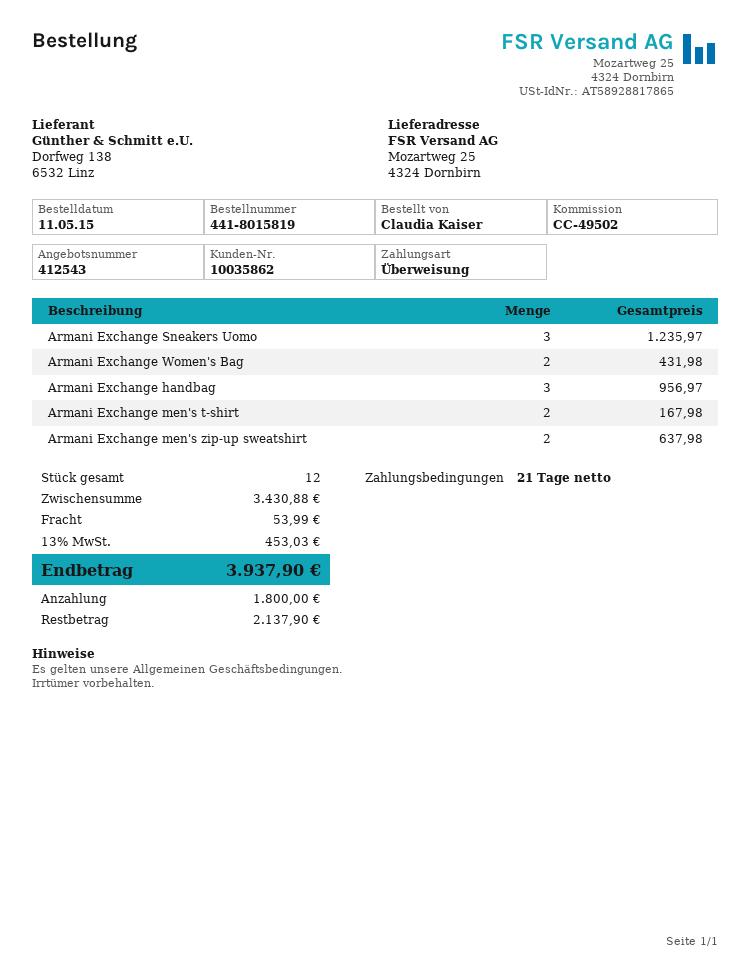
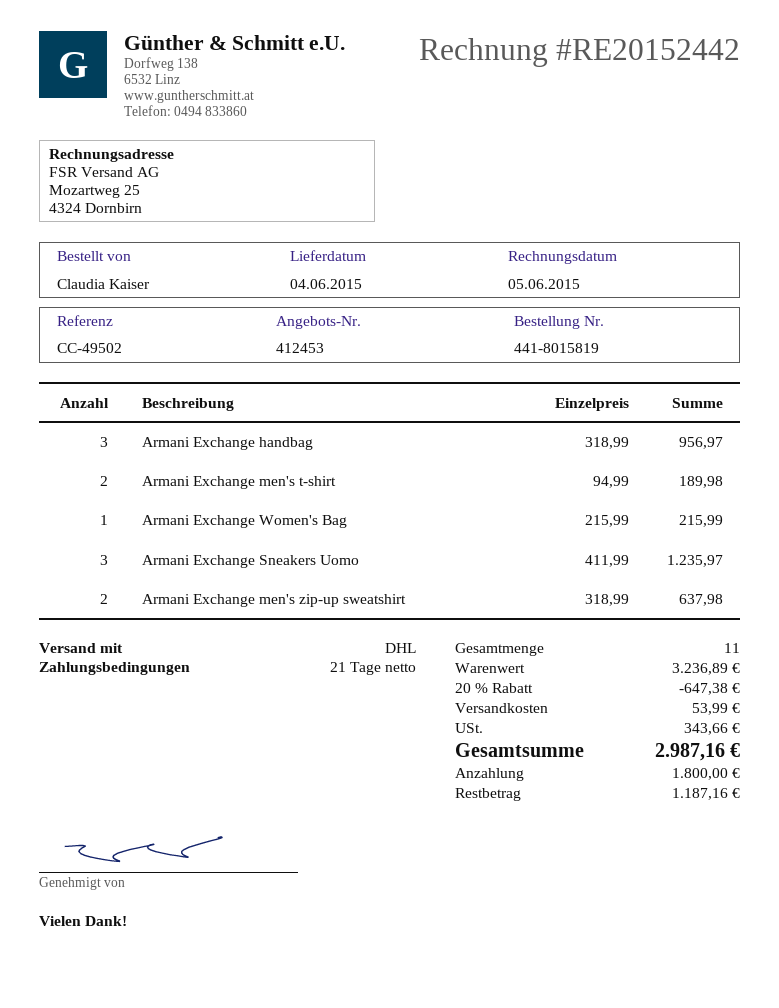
quote number: 412543 -> 412453
Armani Exchange Women's Bag: 2 for 431.98 -> 1 for 215.99
Armani Exchange men's t-shirt: 2 for 167.98 -> 2 for 189.98
total quantity: 12 -> 11
subtotal: 3430.88 -> 3236.89
discount: none -> 20% = 647.38
tax: 453.03 -> 343.66
total: 3937.90 -> 2987.16
balance: 2137.90 -> 1187.16

